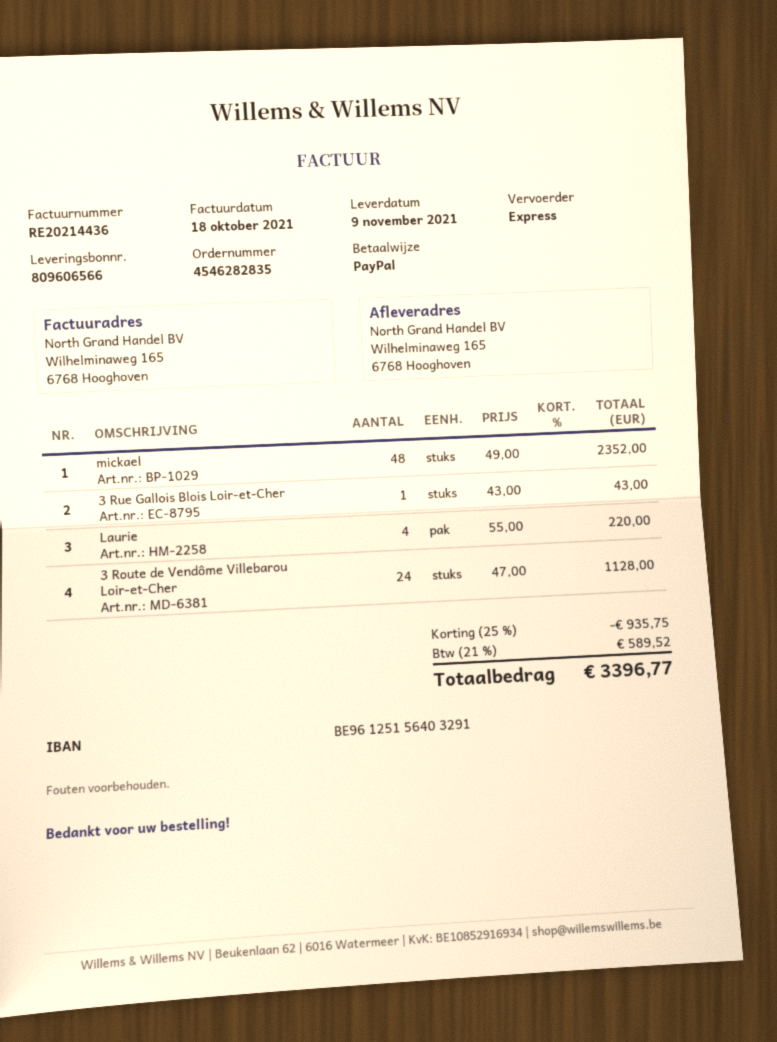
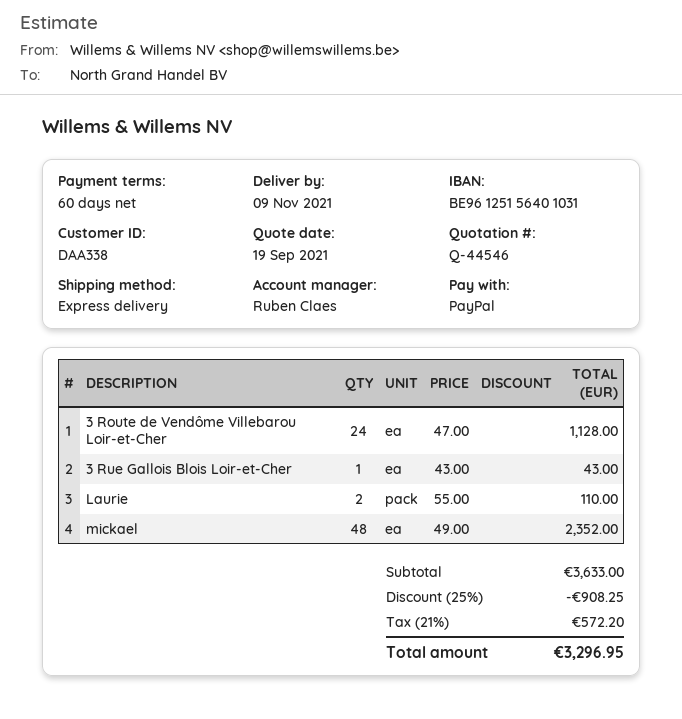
bank account: BE96125156403291 -> BE96125156401031
Laurie: 4 x 55.00 = 220.00 -> 2 x 55.00 = 110.00
discount: 25% = 935.75 -> 25% = 908.25
tax: 21% = 589.52 -> 21% = 572.20
total: 3396.77 -> 3296.95

